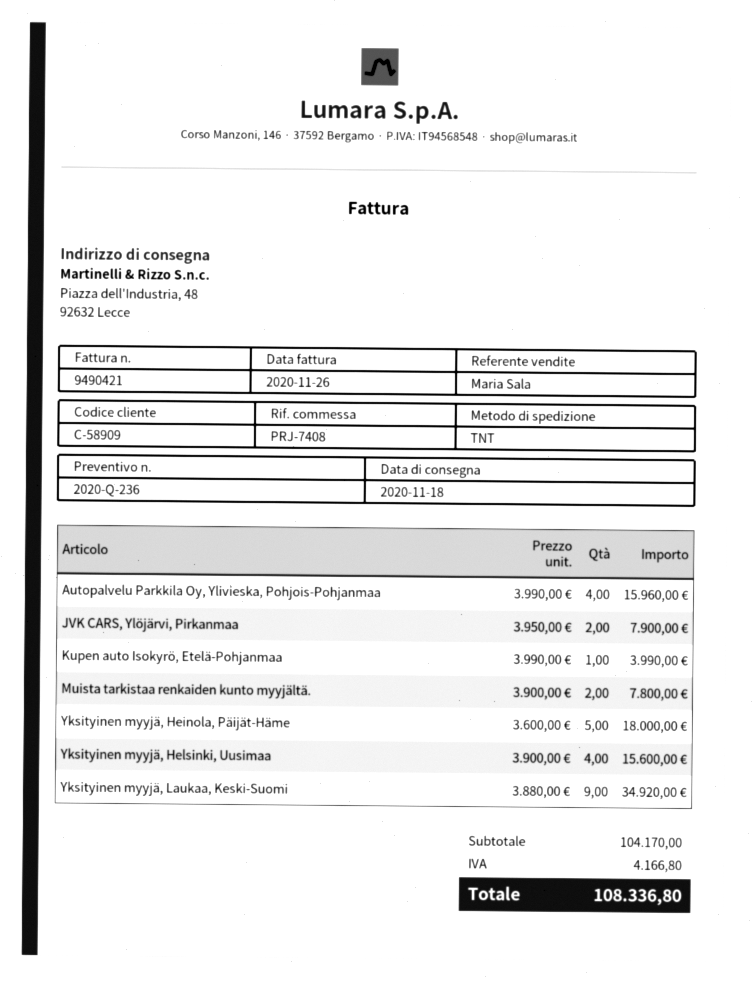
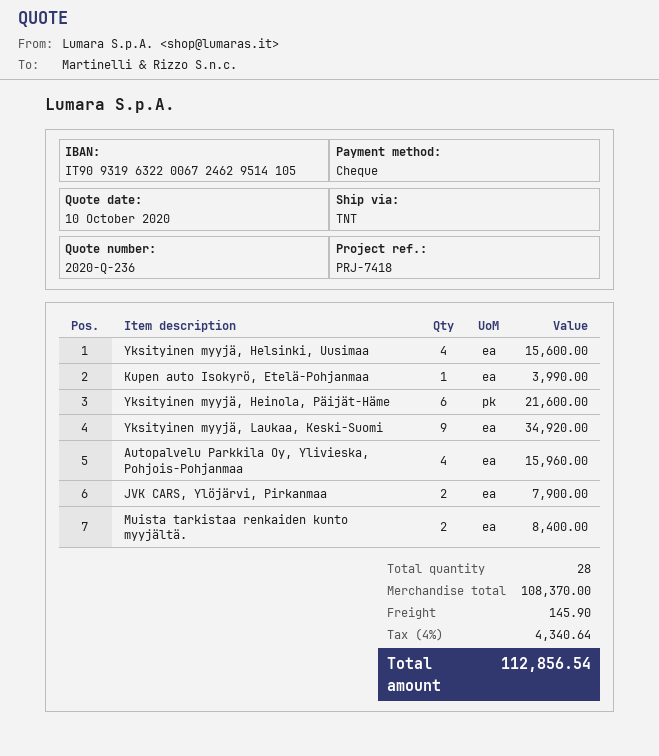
reference: PRJ-7408 -> PRJ-7418
Muista tarkistaa renkaiden kunto myyjältä.: 2 for 7800.00 -> 2 for 8400.00
Yksityinen myyjä, Heinola, Päijät-Häme: 5 for 18000.00 -> 6 for 21600.00
subtotal: 104170.00 -> 108370.00
shipping: none -> 145.90
tax: 4166.80 -> 4340.64
total: 108336.80 -> 112856.54

